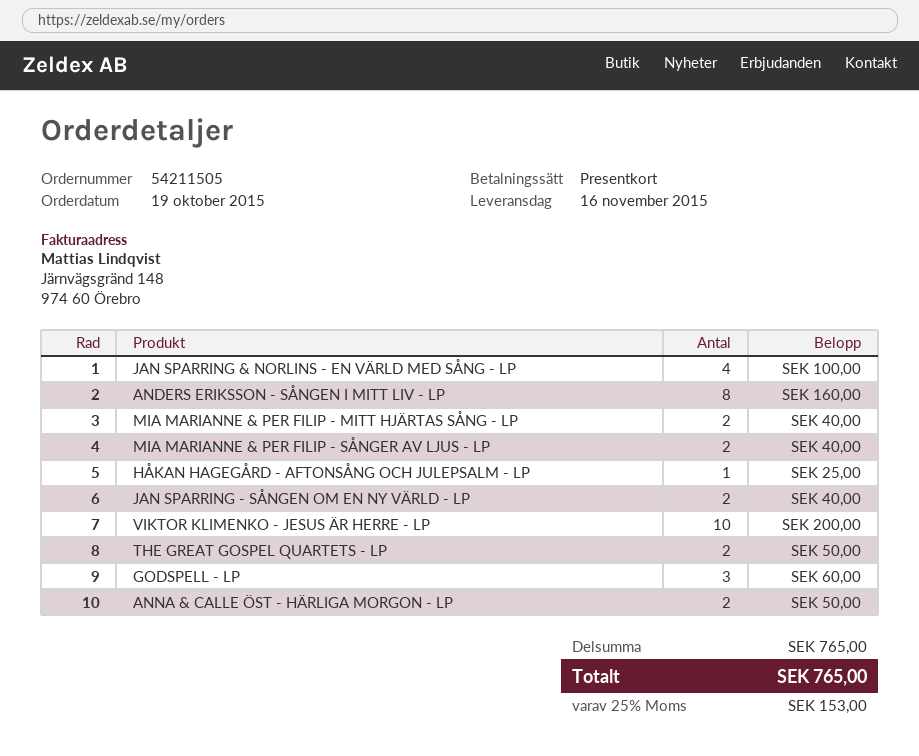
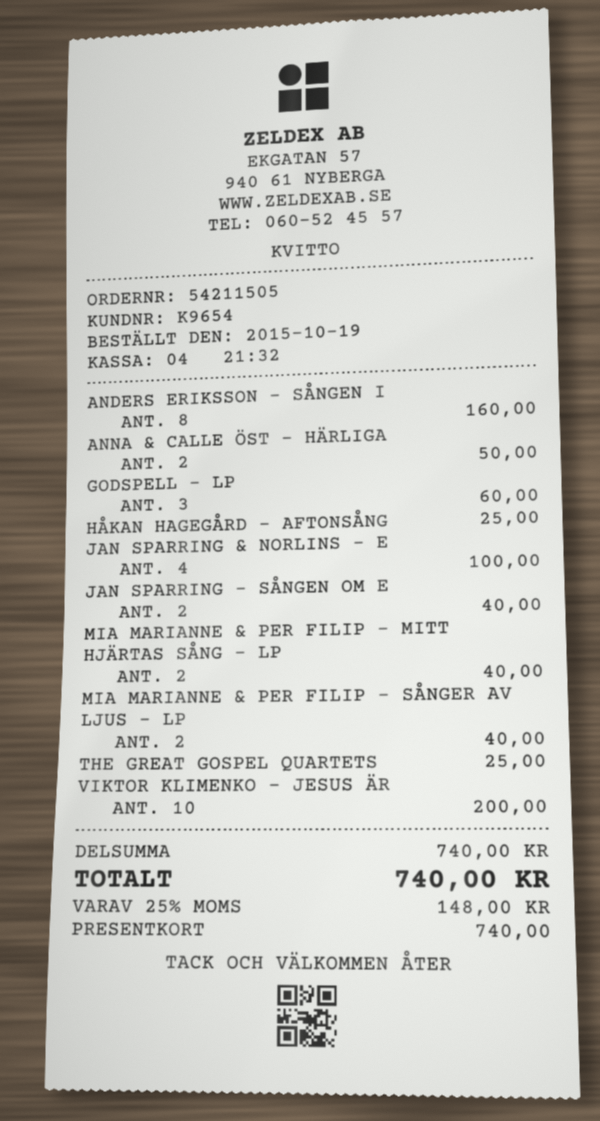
THE GREAT GOSPEL QUARTETS - LP: 2 for 50.00 -> 1 for 25.00
subtotal: 765.00 -> 740.00
tax: 25% = 153.00 -> 25% = 148.00
total: 765.00 -> 740.00

